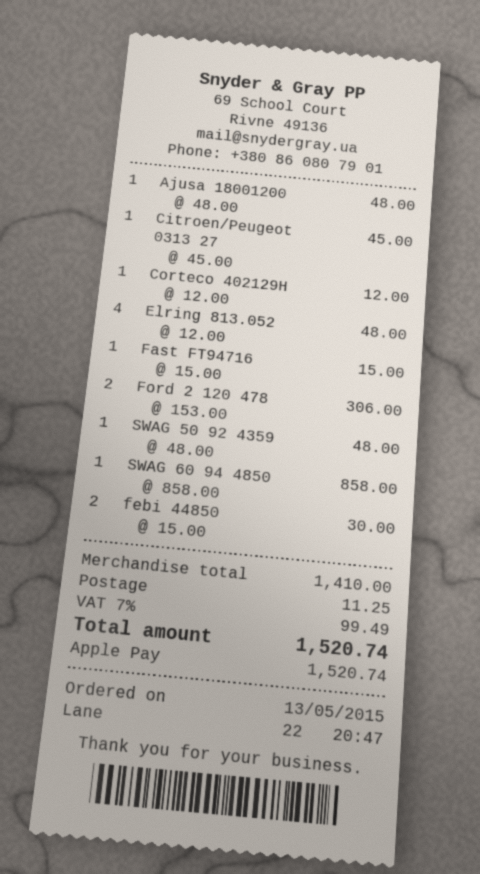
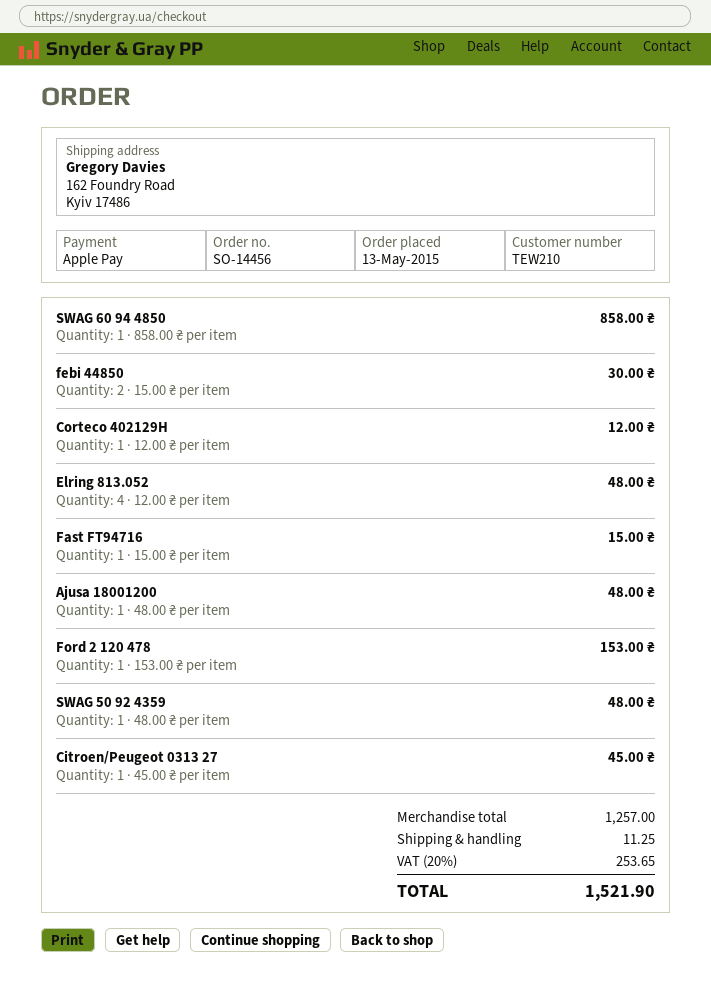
Ford 2 120 478: 2 x 153.00 = 306.00 -> 1 x 153.00 = 153.00
subtotal: 1410.00 -> 1257.00
tax: 7% = 99.49 -> 20% = 253.65
total: 1520.74 -> 1521.90

